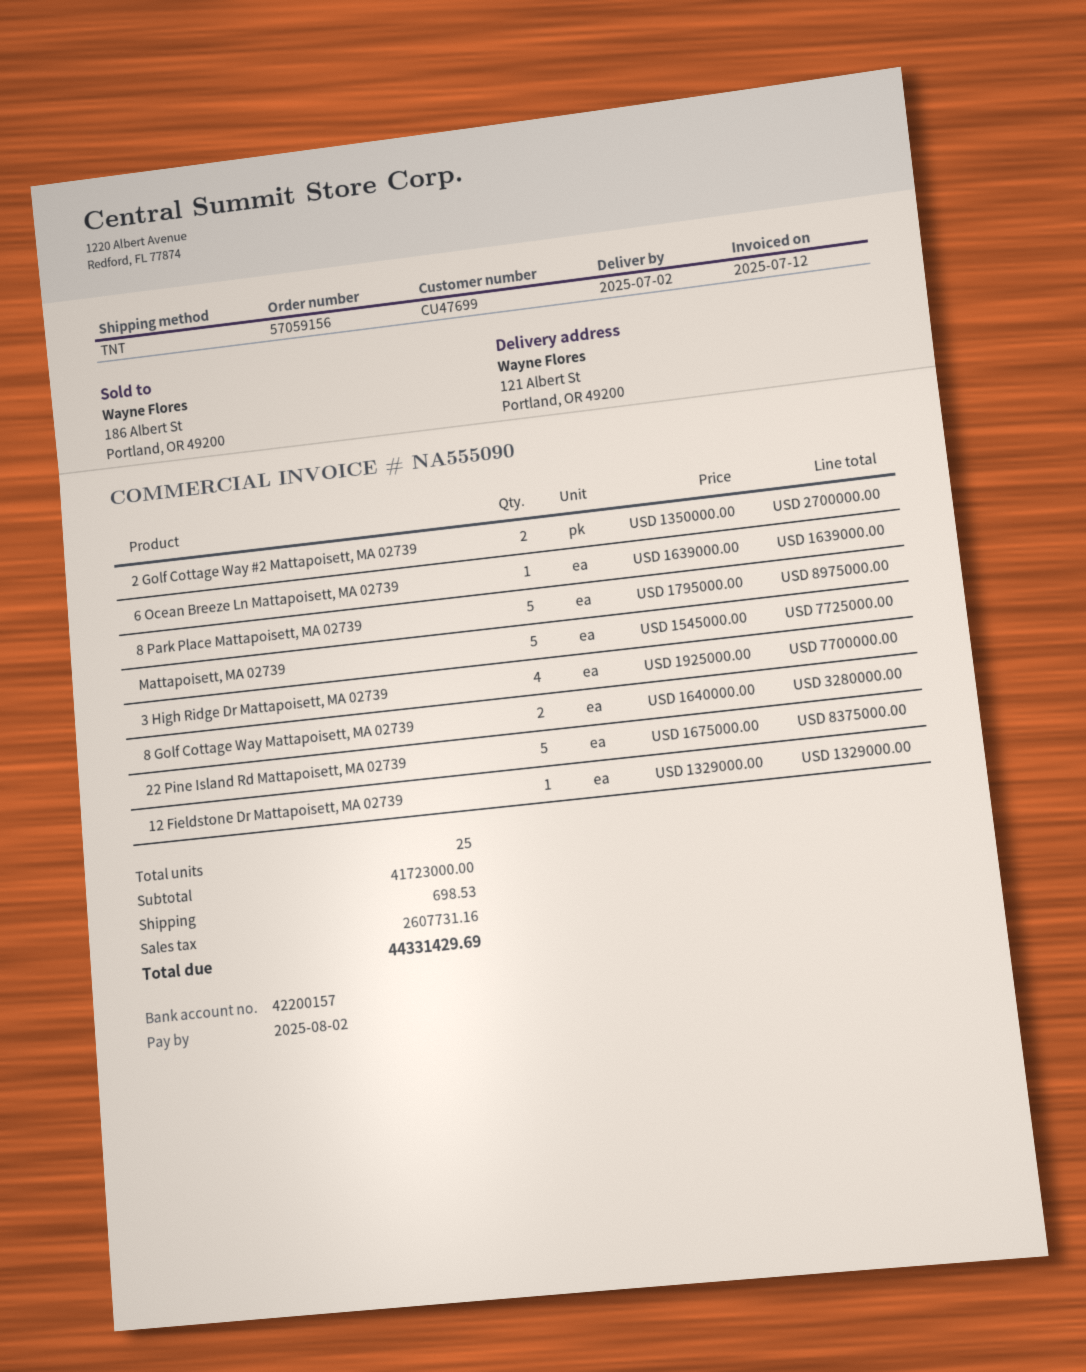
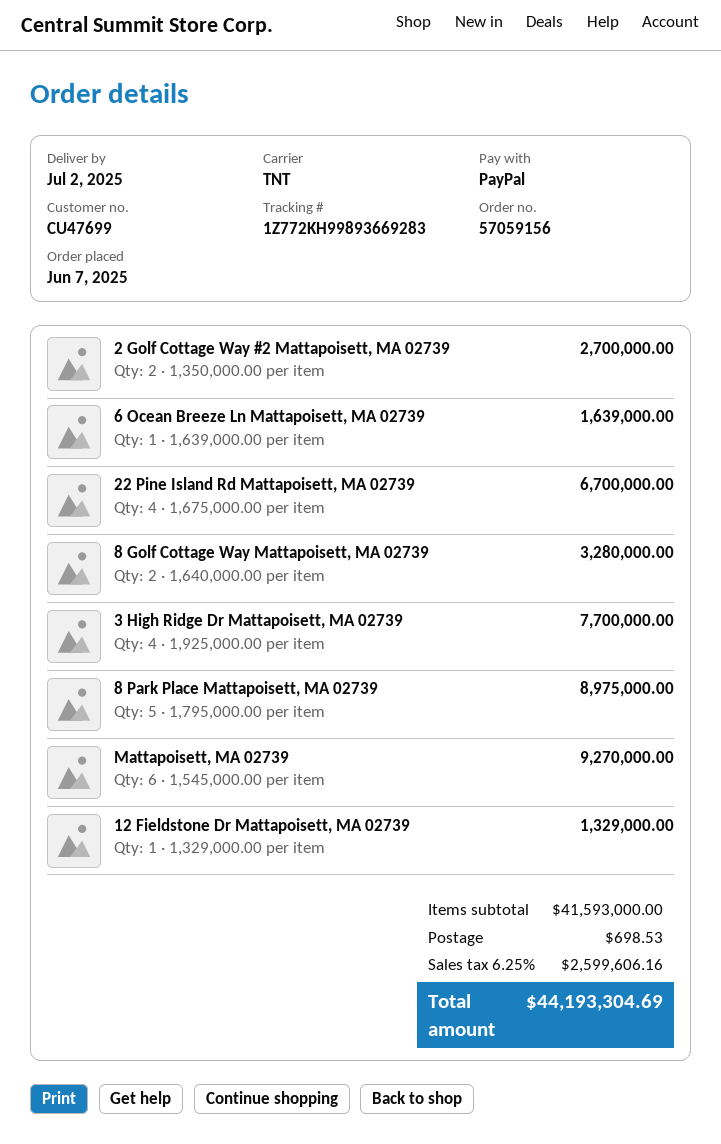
Mattapoisett, MA 02739: 5 x 1545000.00 = 7725000.00 -> 6 x 1545000.00 = 9270000.00
22 Pine Island Rd Mattapoisett, MA 02739: 5 x 1675000.00 = 8375000.00 -> 4 x 1675000.00 = 6700000.00
subtotal: 41723000.00 -> 41593000.00
tax: 2607731.16 -> 2599606.16
total: 44331429.69 -> 44193304.69

